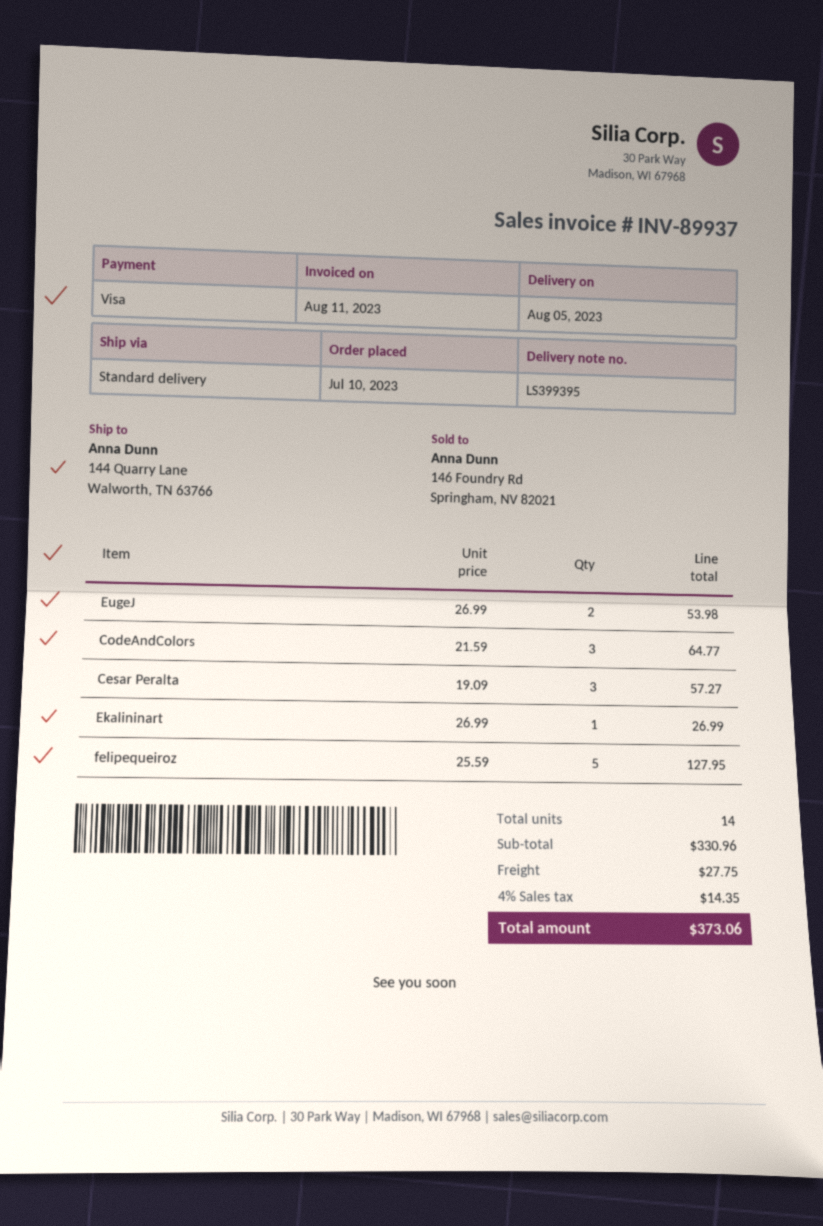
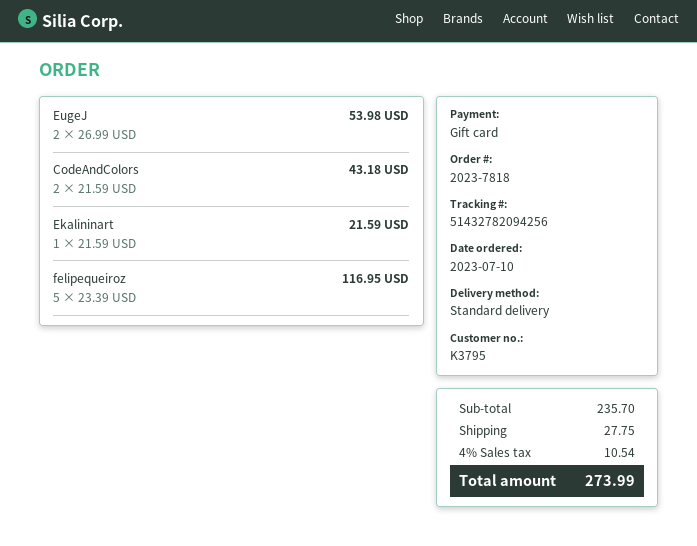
payment method: Visa -> gift card
CodeAndColors: 3 x 21.59 = 64.77 -> 2 x 21.59 = 43.18
Cesar Peralta: 3 x 19.09 = 57.27 -> none
Ekalininart: 1 x 26.99 = 26.99 -> 1 x 21.59 = 21.59
felipequeiroz: 5 x 25.59 = 127.95 -> 5 x 23.39 = 116.95
subtotal: 330.96 -> 235.70
tax: 4% = 14.35 -> 4% = 10.54
total: 373.06 -> 273.99

